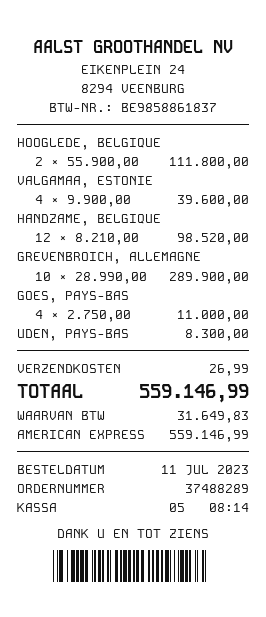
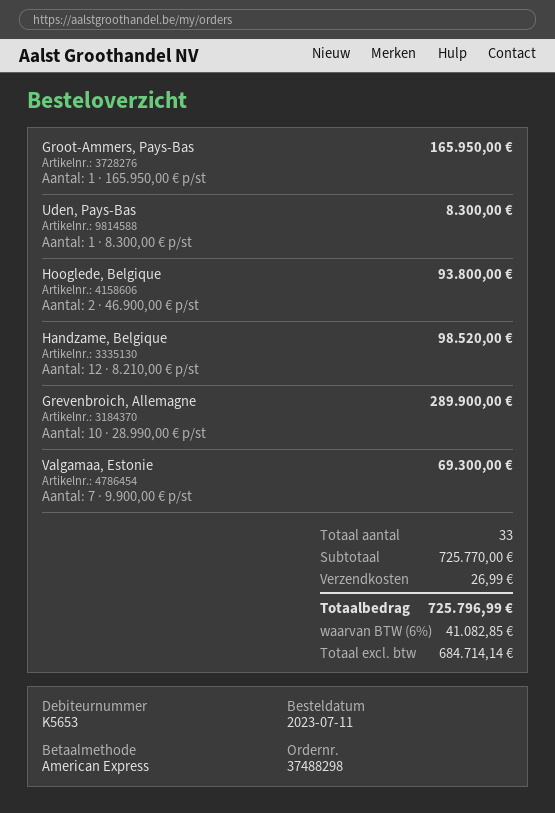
order number: 37488289 -> 37488298
HOOGLEDE, BELGIQUE: 2 x 55900.00 = 111800.00 -> 2 x 46900.00 = 93800.00
VALGAMAA, ESTONIE: 4 x 9900.00 = 39600.00 -> 7 x 9900.00 = 69300.00
GOES, PAYS-BAS: 4 x 2750.00 = 11000.00 -> none
Groot-Ammers, Pays-Bas: none -> 1 x 165950.00 = 165950.00
tax: 31649.83 -> 41082.85
total: 559146.99 -> 725796.99

